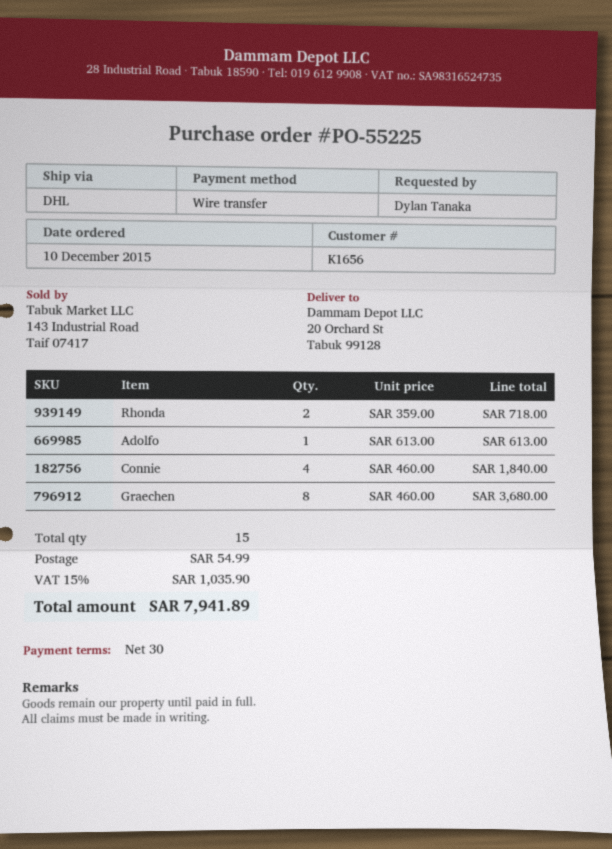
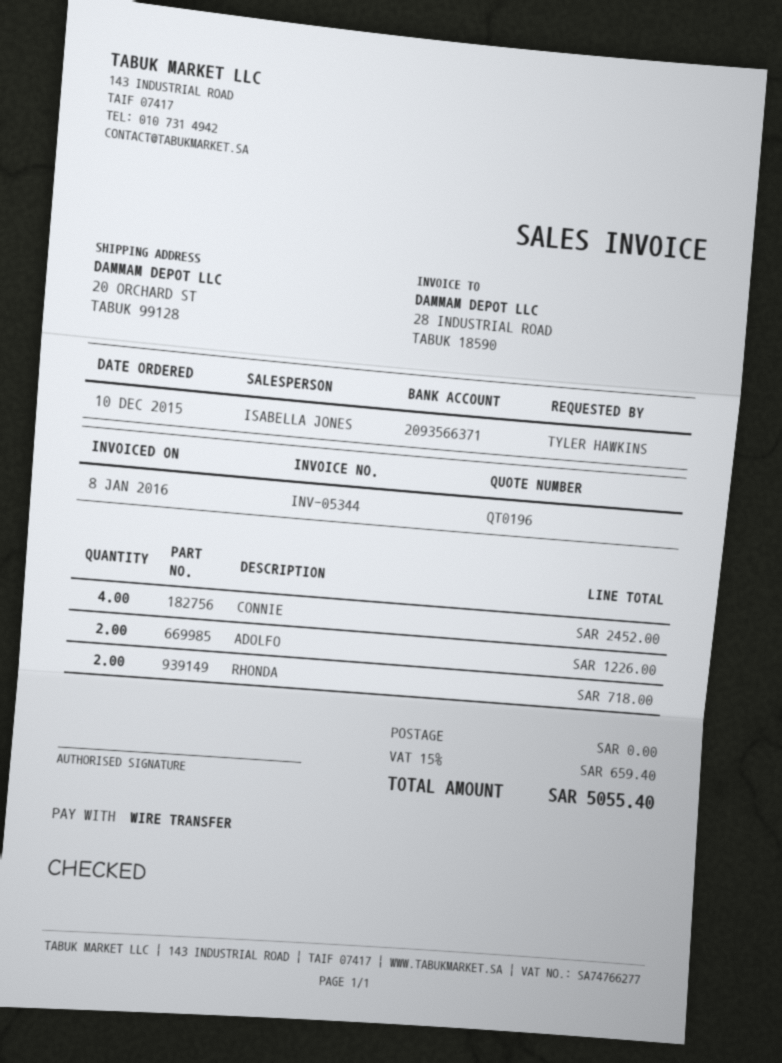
ordered by: Dylan Tanaka -> TYLER HAWKINS
Adolfo: 1 for 613.00 -> 2 for 1226.00
Connie: 4 for 1840.00 -> 4 for 2452.00
Graechen: 8 for 3680.00 -> none
shipping: 54.99 -> 0.00
tax: 15% = 1035.90 -> 15% = 659.40
total: 7941.89 -> 5055.40

